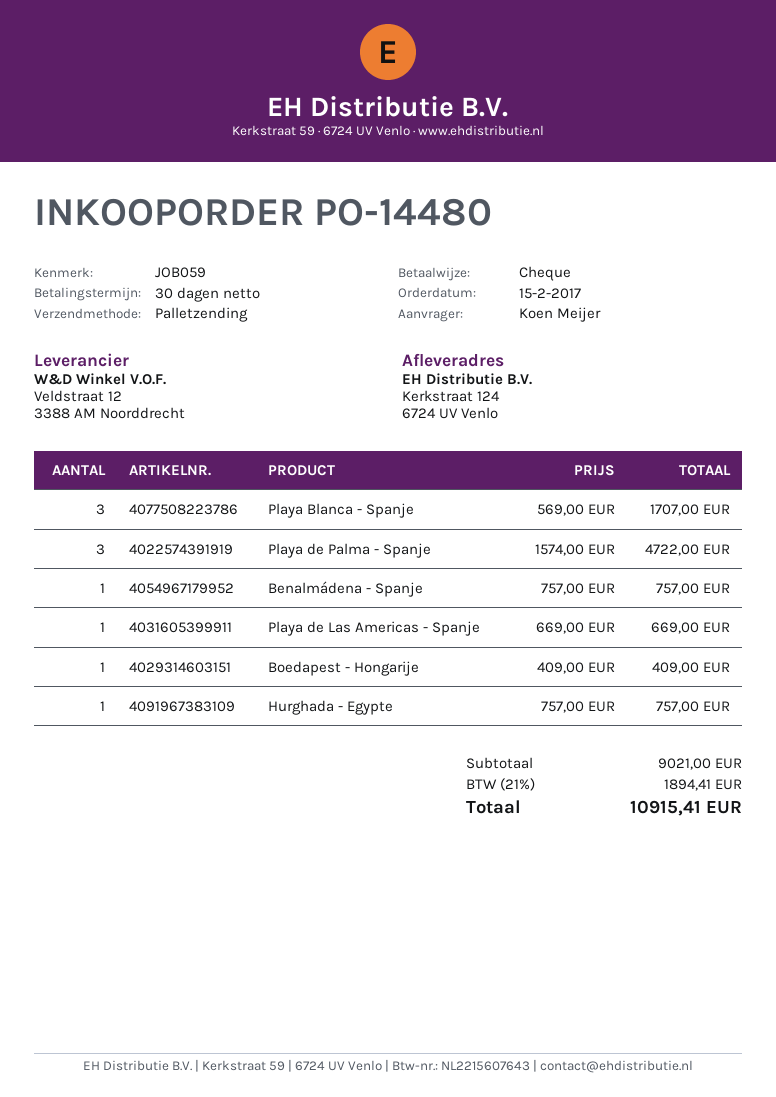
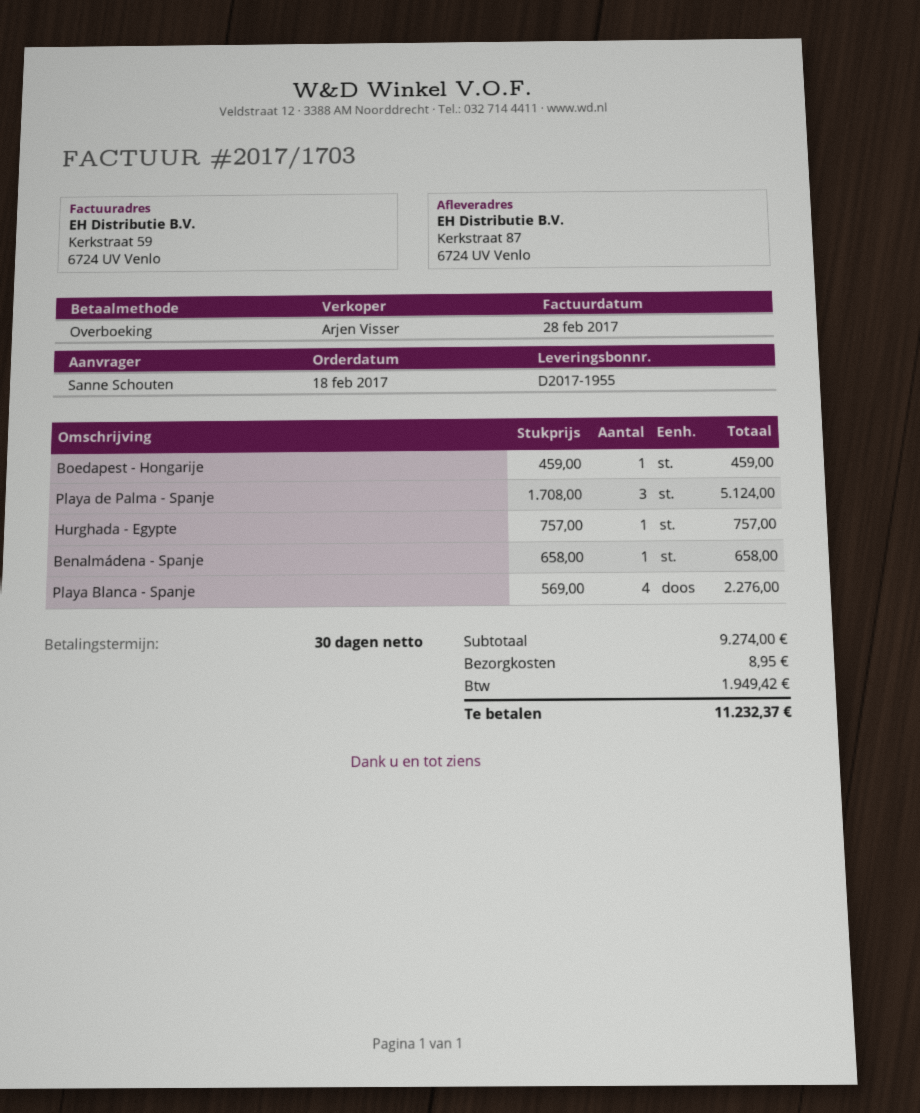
order date: 2017-02-15 -> 2017-02-18
ordered by: Koen Meijer -> Sanne Schouten
payment method: cheque -> bank transfer
ship to: Kerkstraat 124, 6724 UV Venlo -> Kerkstraat 87, 6724 UV Venlo
Playa Blanca - Spanje: 3 x 569.00 = 1707.00 -> 4 x 569.00 = 2276.00
Playa de Palma - Spanje: 3 x 1574.00 = 4722.00 -> 3 x 1708.00 = 5124.00
Benalmádena - Spanje: 1 x 757.00 = 757.00 -> 1 x 658.00 = 658.00
Playa de Las Americas - Spanje: 1 x 669.00 = 669.00 -> none
Boedapest - Hongarije: 1 x 409.00 = 409.00 -> 1 x 459.00 = 459.00
subtotal: 9021.00 -> 9274.00
shipping: none -> 8.95
tax: 1894.41 -> 1949.42
total: 10915.41 -> 11232.37

